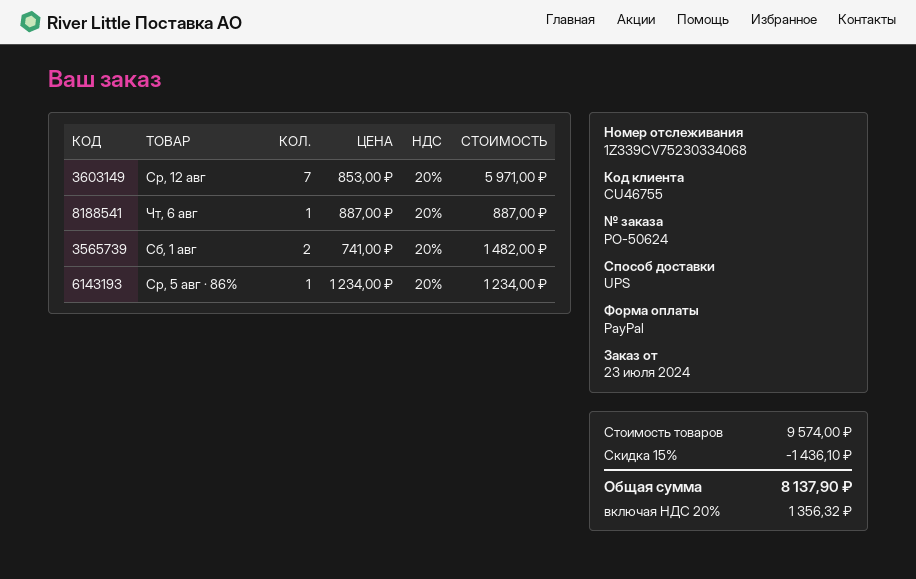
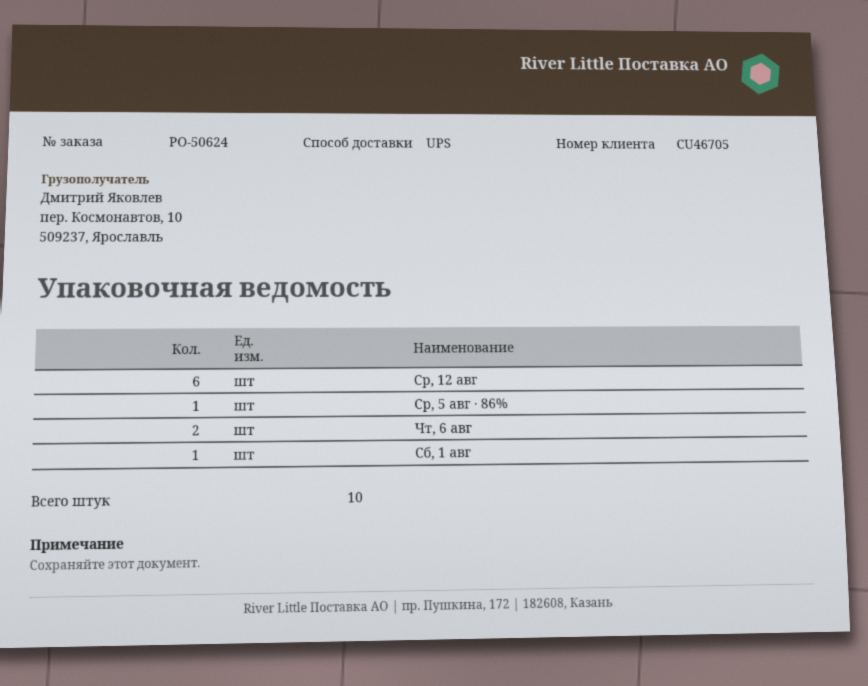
customer number: CU46755 -> CU46705
Ср, 12 авг: 7 -> 6
Чт, 6 авг: 1 -> 2
Сб, 1 авг: 2 -> 1

